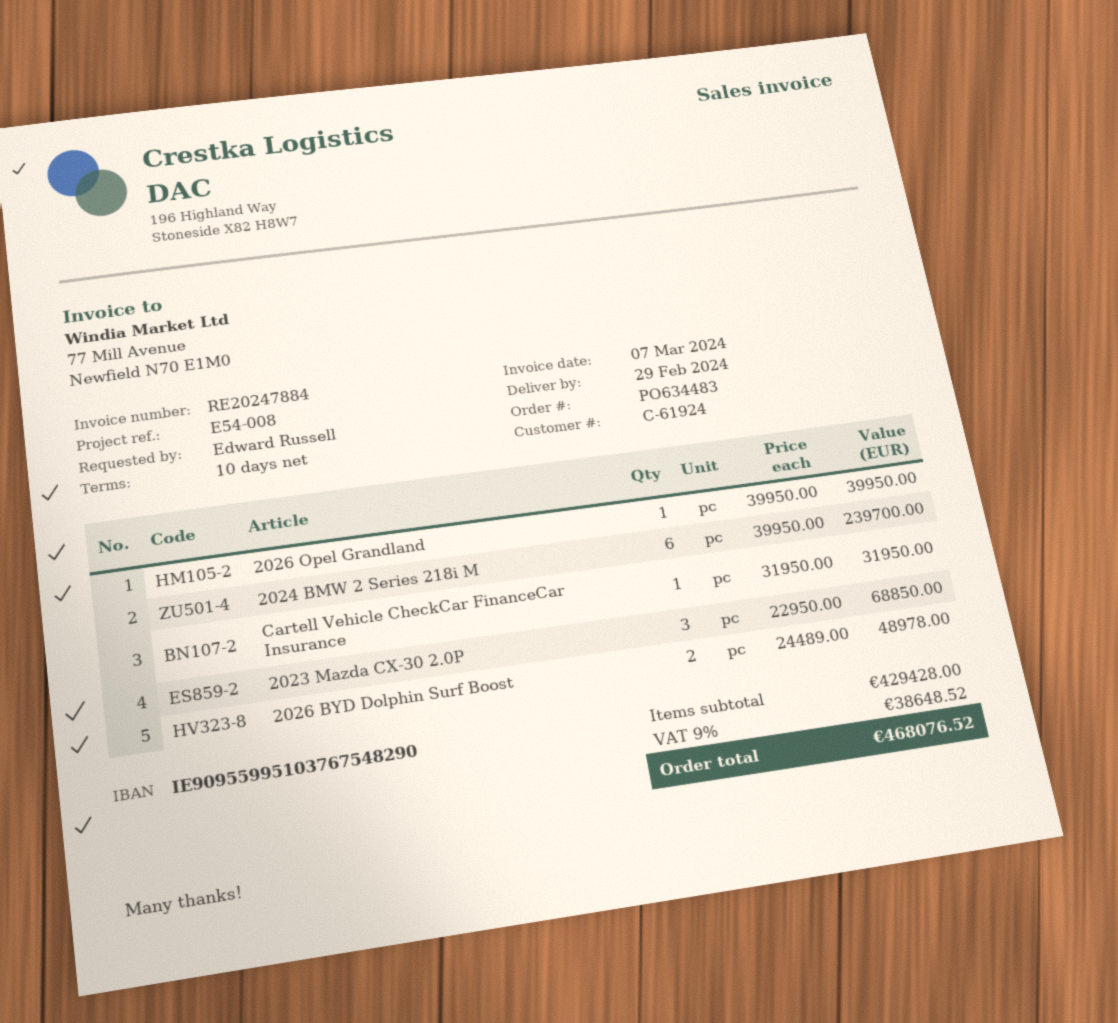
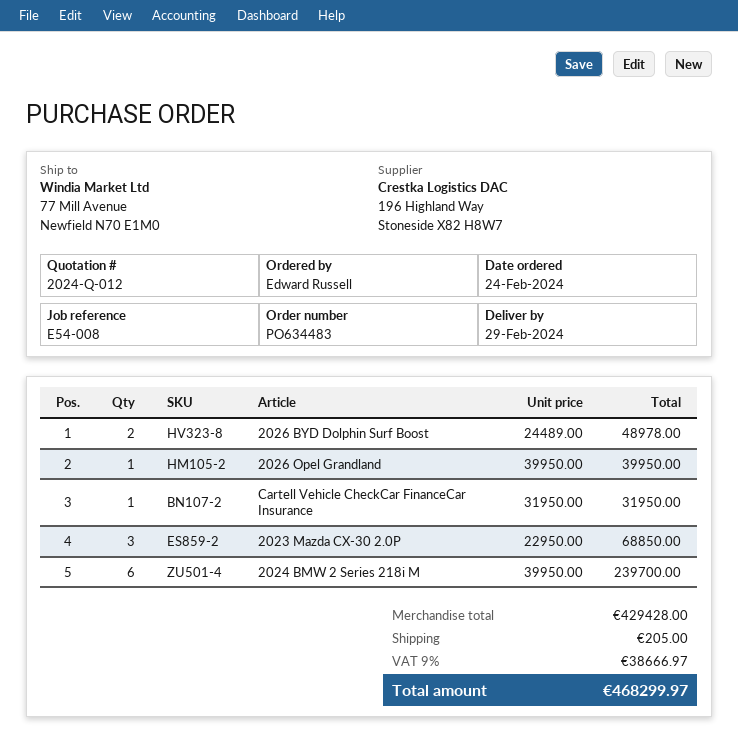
shipping: none -> 205.00
tax: 9% = 38648.52 -> 9% = 38666.97
total: 468076.52 -> 468299.97

